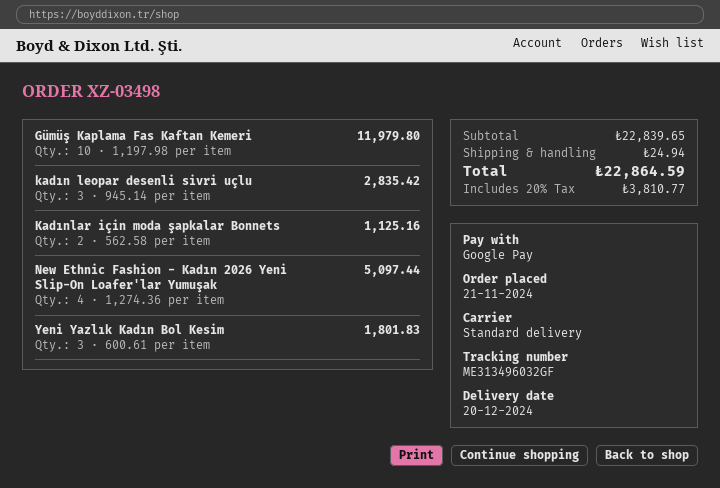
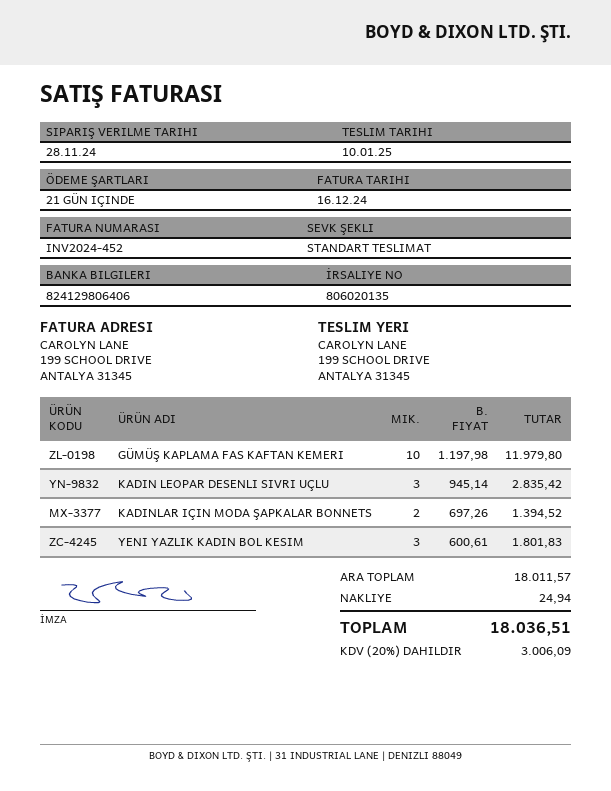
order date: 2024-11-21 -> 2024-11-28
delivery date: 2024-12-20 -> 2025-01-10
Kadınlar için moda şapkalar Bonnets: 2 x 562.58 = 1125.16 -> 2 x 697.26 = 1394.52
New Ethnic Fashion - Kadın 2026 Yeni Slip-On Loafer'lar Yumuşak: 4 x 1274.36 = 5097.44 -> none
subtotal: 22839.65 -> 18011.57
tax: 20% = 3810.77 -> 20% = 3006.09
total: 22864.59 -> 18036.51

